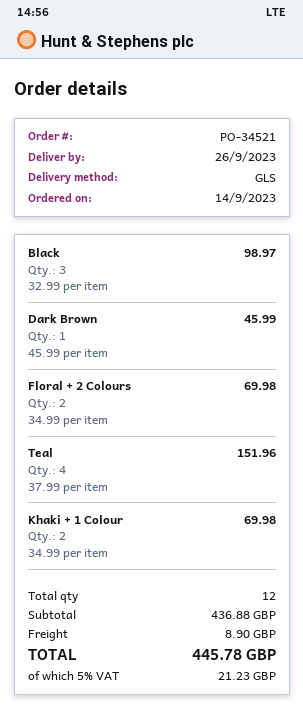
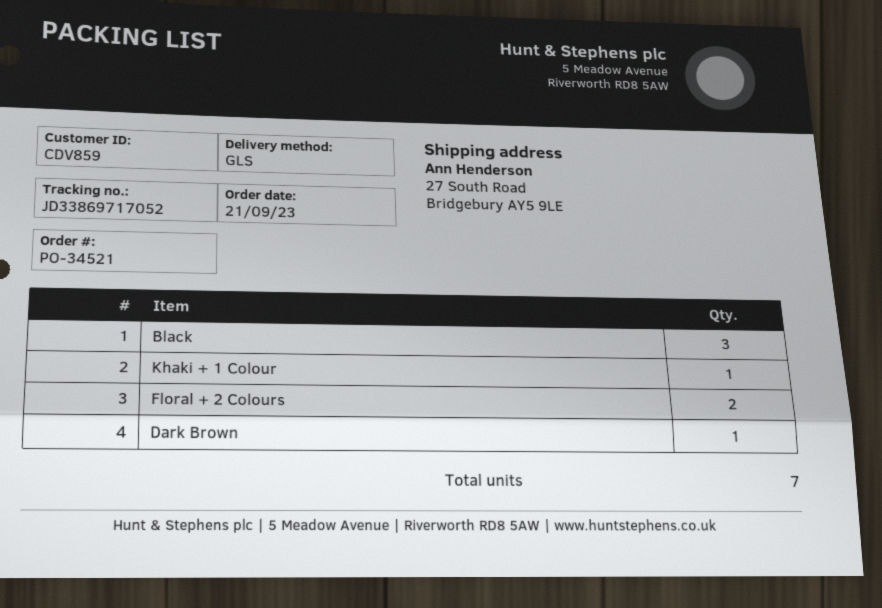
order date: 2023-09-14 -> 2023-09-21
Teal: 4 -> none
Khaki + 1 Colour: 2 -> 1
total quantity: 12 -> 7

